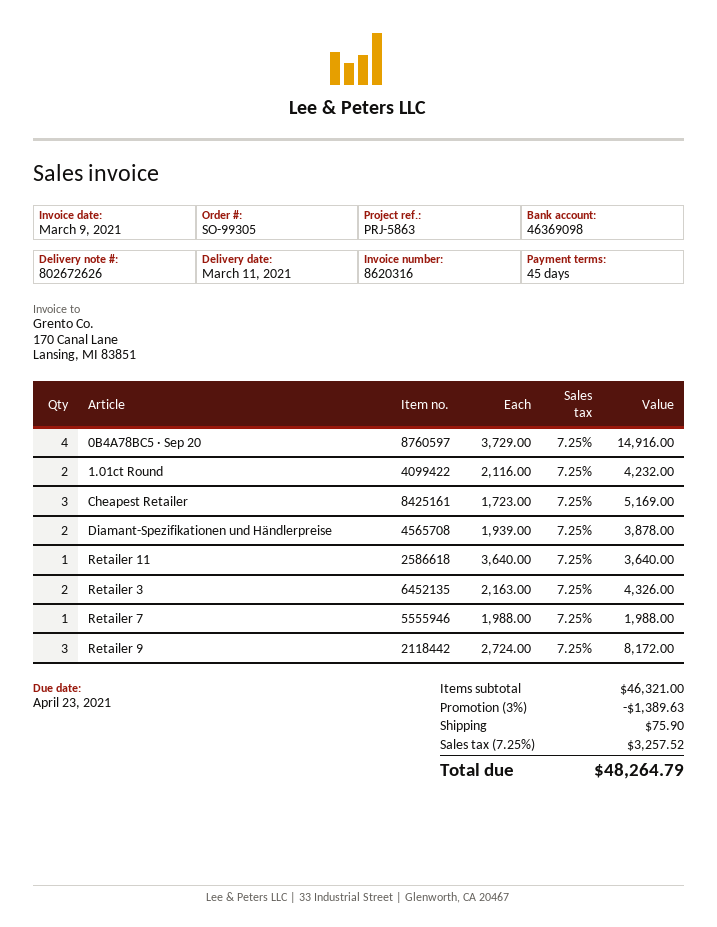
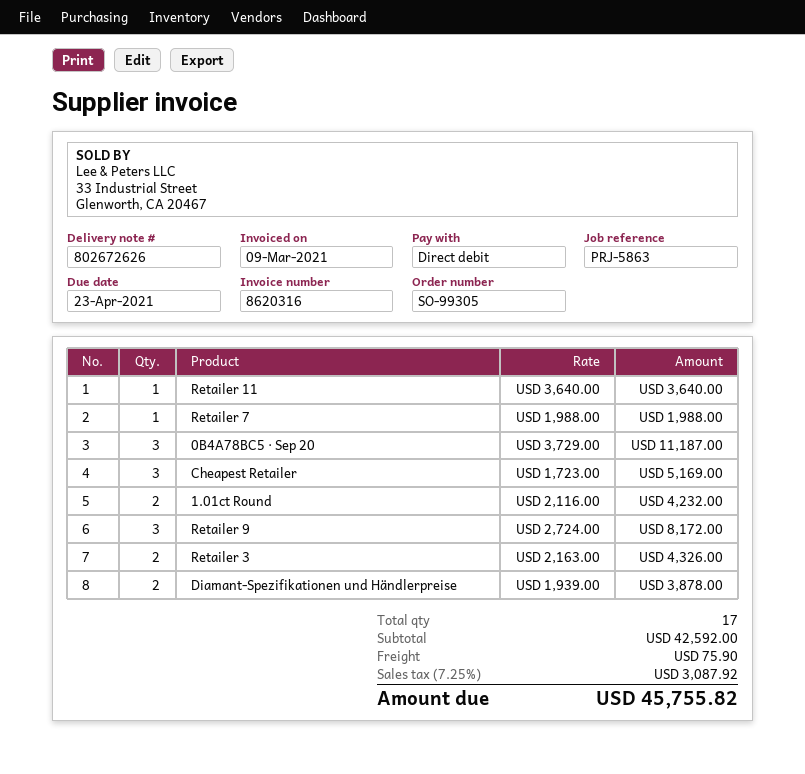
0B4A78BC5 · Sep 20: 4 x 3729.00 = 14916.00 -> 3 x 3729.00 = 11187.00
subtotal: 46321.00 -> 42592.00
discount: 3% = 1389.63 -> none
tax: 7.25% = 3257.52 -> 7.25% = 3087.92
total: 48264.79 -> 45755.82

